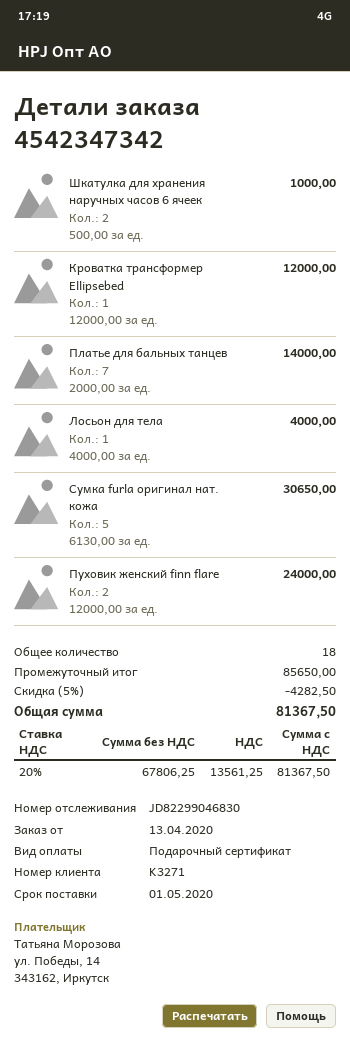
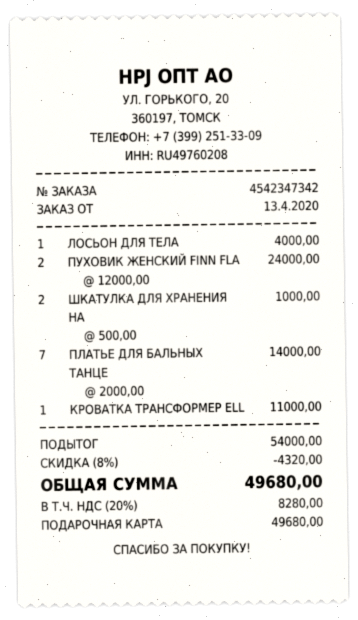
Кроватка трансформер Ellipsebed: 1 x 12000.00 = 12000.00 -> 1 x 11000.00 = 11000.00
Сумка furla оригинал нат. кожа: 5 x 6130.00 = 30650.00 -> none
subtotal: 85650.00 -> 54000.00
discount: 5% = 4282.50 -> 8% = 4320.00
tax: 20% = 13561.25 -> 20% = 8280.00
total: 81367.50 -> 49680.00

